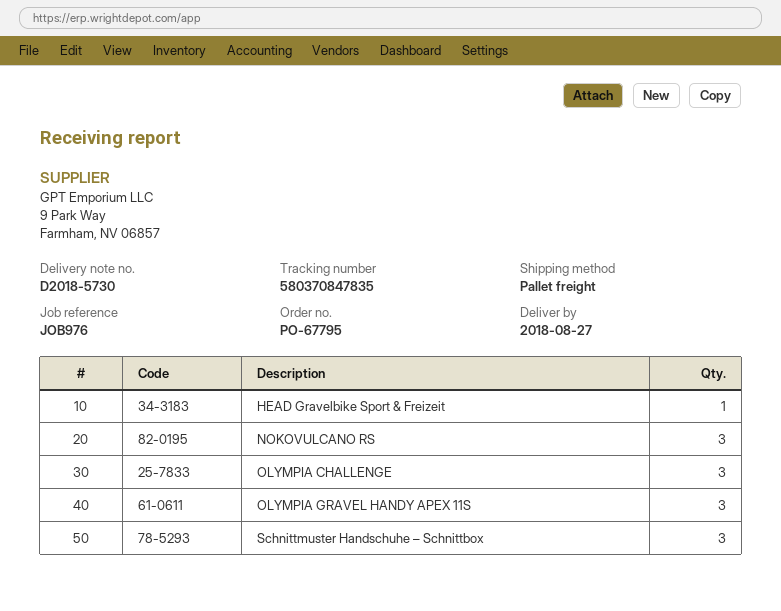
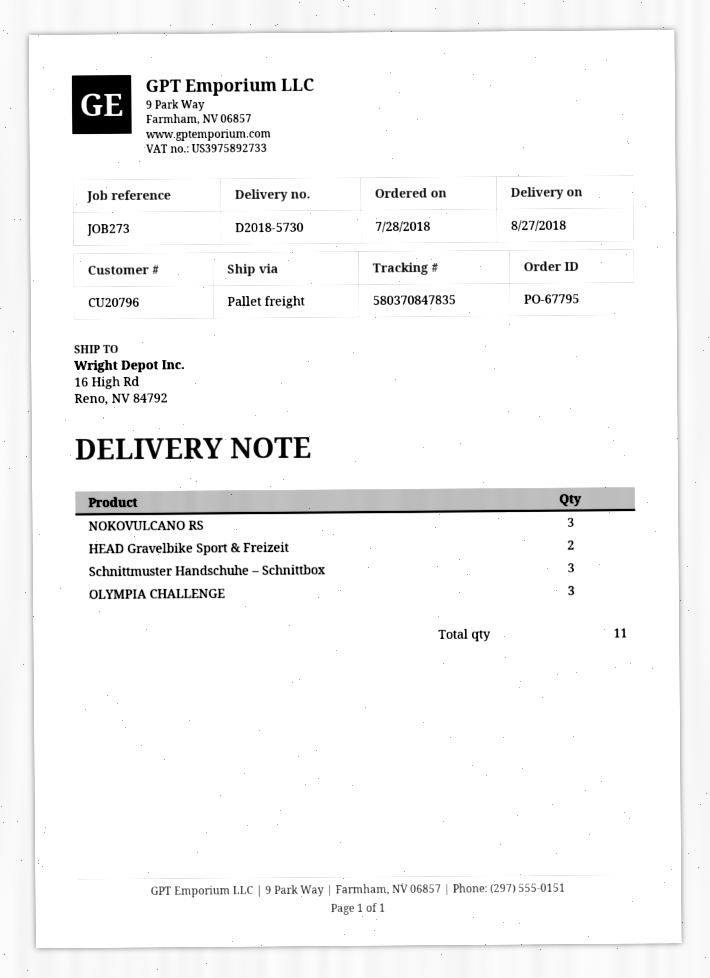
reference: JOB976 -> JOB273
HEAD Gravelbike Sport & Freizeit: 1 -> 2
OLYMPIA GRAVEL HANDY APEX 11S: 3 -> none

